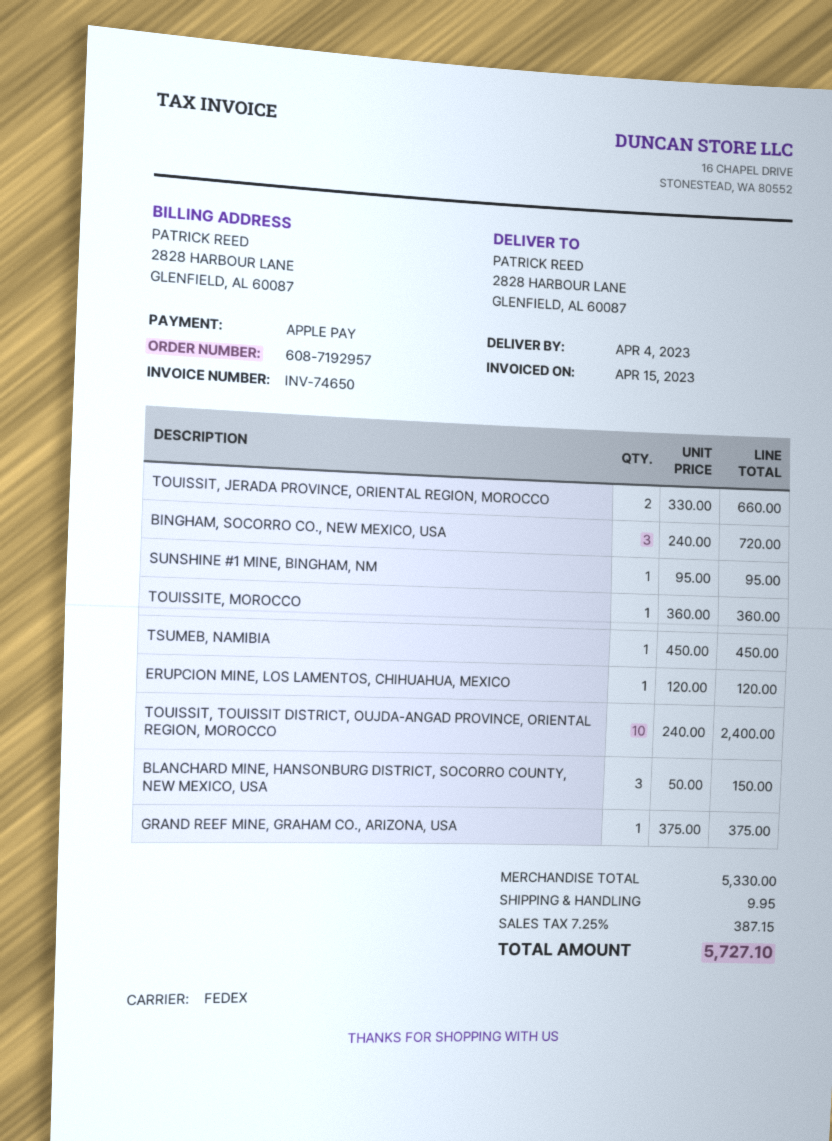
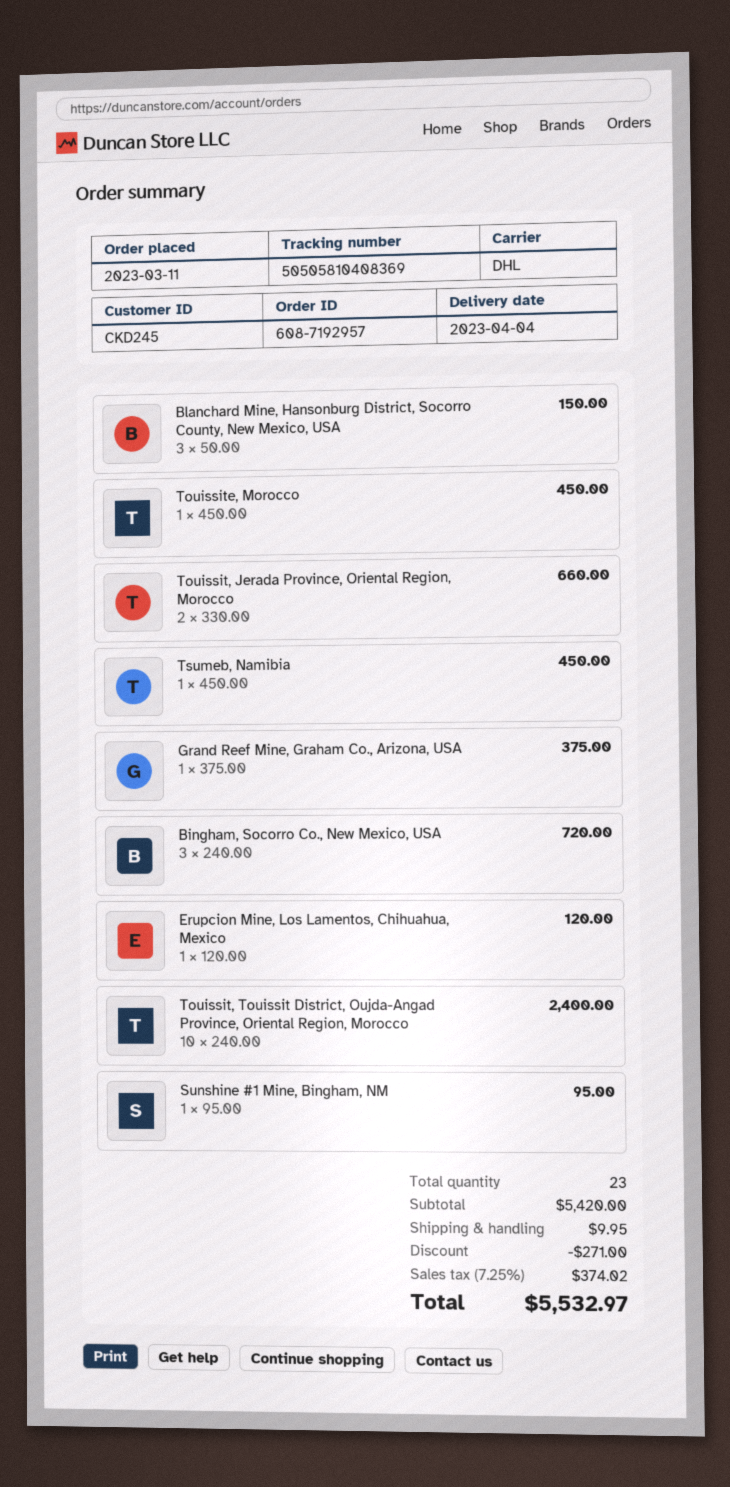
shipping method: FedEx -> DHL
TOUISSITE, MOROCCO: 1 x 360.00 = 360.00 -> 1 x 450.00 = 450.00
subtotal: 5330.00 -> 5420.00
discount: none -> 271.00
tax: 7.25% = 387.15 -> 7.25% = 374.02
total: 5727.10 -> 5532.97

